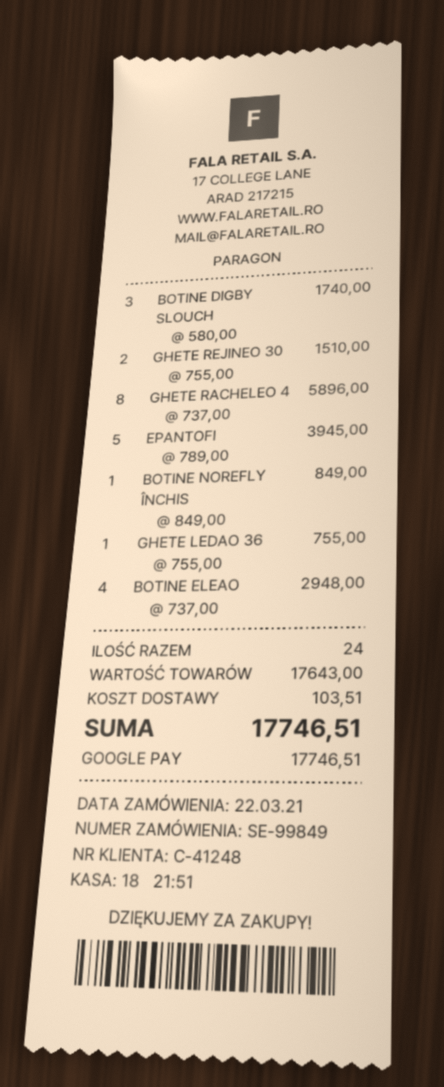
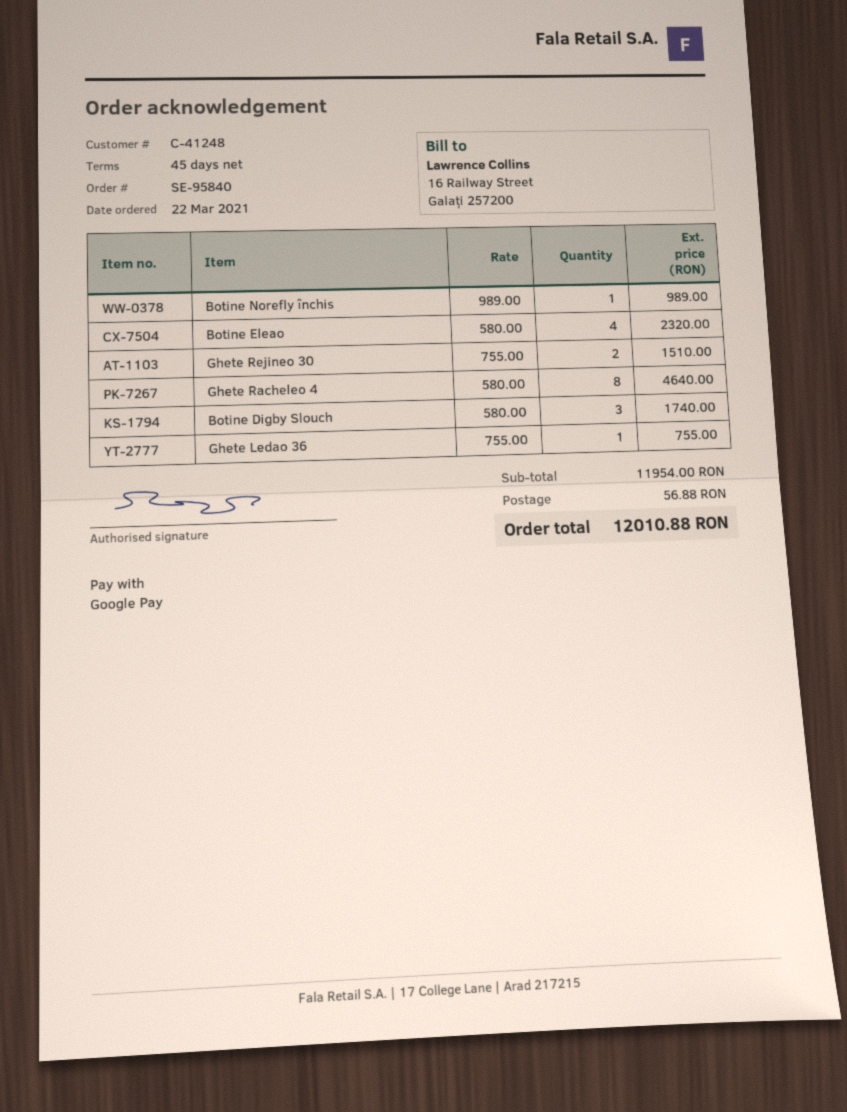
order number: SE-99849 -> SE-95840
GHETE RACHELEO 4: 8 x 737.00 = 5896.00 -> 8 x 580.00 = 4640.00
EPANTOFI: 5 x 789.00 = 3945.00 -> none
BOTINE NOREFLY ÎNCHIS: 1 x 849.00 = 849.00 -> 1 x 989.00 = 989.00
BOTINE ELEAO: 4 x 737.00 = 2948.00 -> 4 x 580.00 = 2320.00
subtotal: 17643.00 -> 11954.00
shipping: 103.51 -> 56.88
total: 17746.51 -> 12010.88

